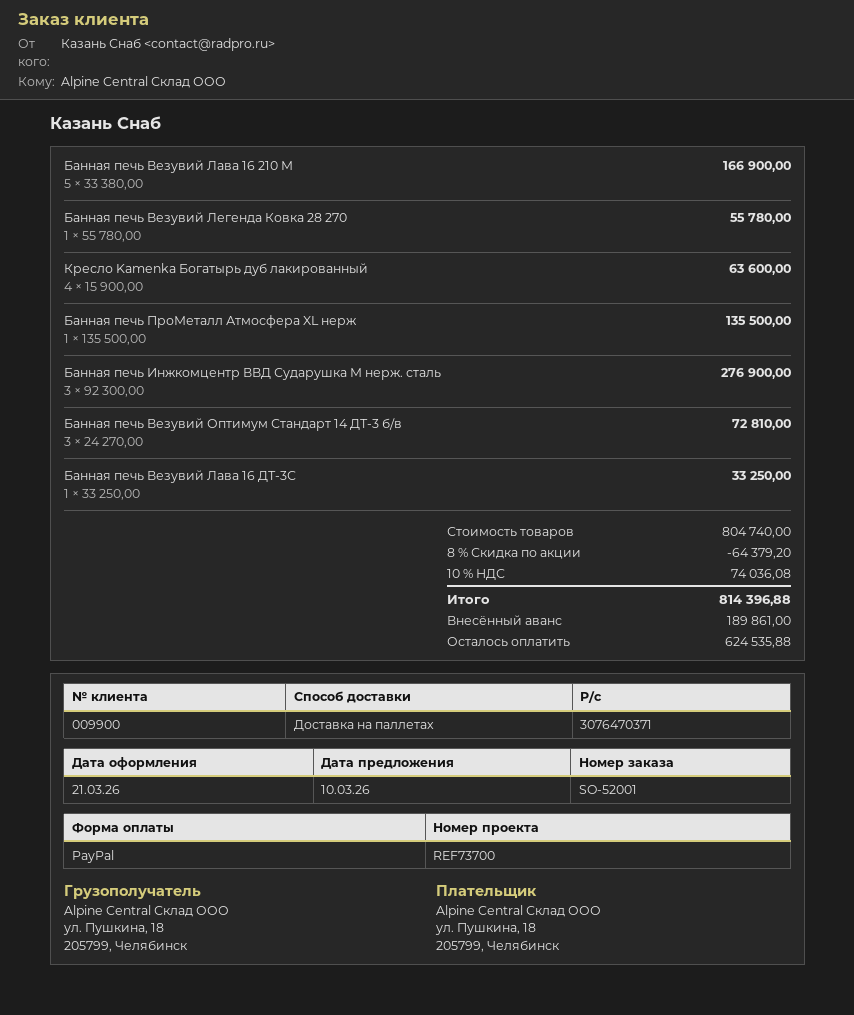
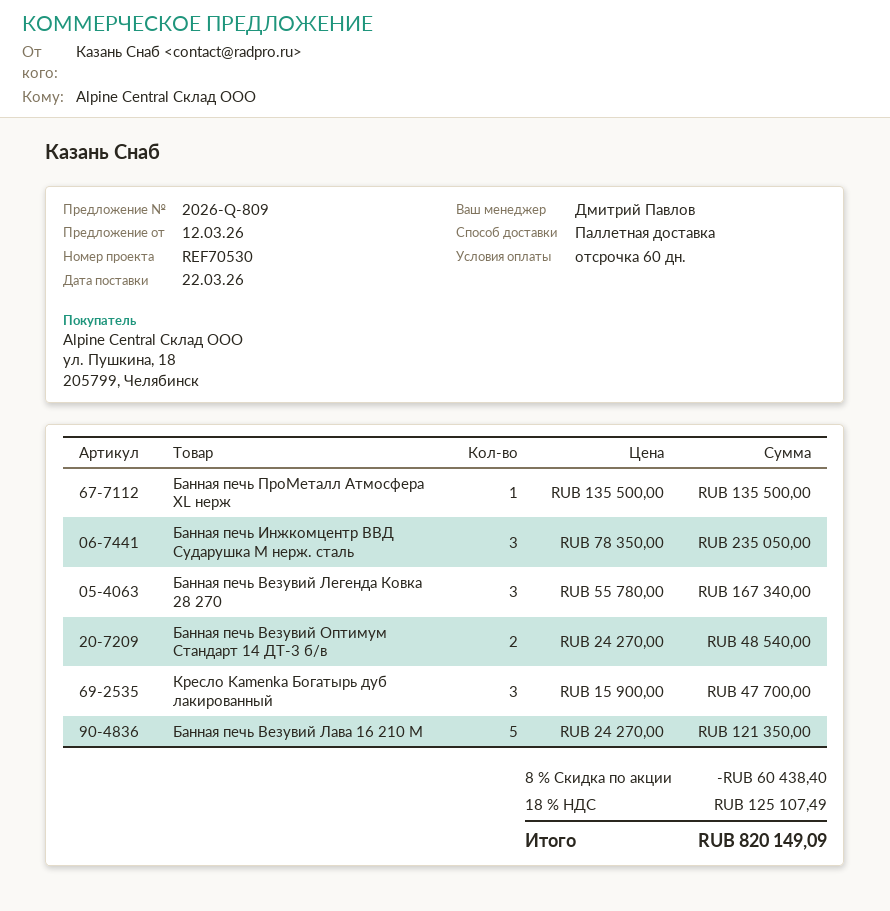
quote date: 2026-03-10 -> 2026-03-12
reference: REF73700 -> REF70530
Банная печь Везувий Лава 16 210 М: 5 x 33380.00 = 166900.00 -> 5 x 24270.00 = 121350.00
Банная печь Везувий Легенда Ковка 28 270: 1 x 55780.00 = 55780.00 -> 3 x 55780.00 = 167340.00
Кресло Kamenka Богатырь дуб лакированный: 4 x 15900.00 = 63600.00 -> 3 x 15900.00 = 47700.00
Банная печь Инжкомцентр ВВД Сударушка М нерж. сталь: 3 x 92300.00 = 276900.00 -> 3 x 78350.00 = 235050.00
Банная печь Везувий Оптимум Стандарт 14 ДТ-3 б/в: 3 x 24270.00 = 72810.00 -> 2 x 24270.00 = 48540.00
Банная печь Везувий Лава 16 ДТ-3С: 1 x 33250.00 = 33250.00 -> none
discount: 8% = 64379.20 -> 8% = 60438.40
tax: 10% = 74036.08 -> 18% = 125107.49
total: 814396.88 -> 820149.09

